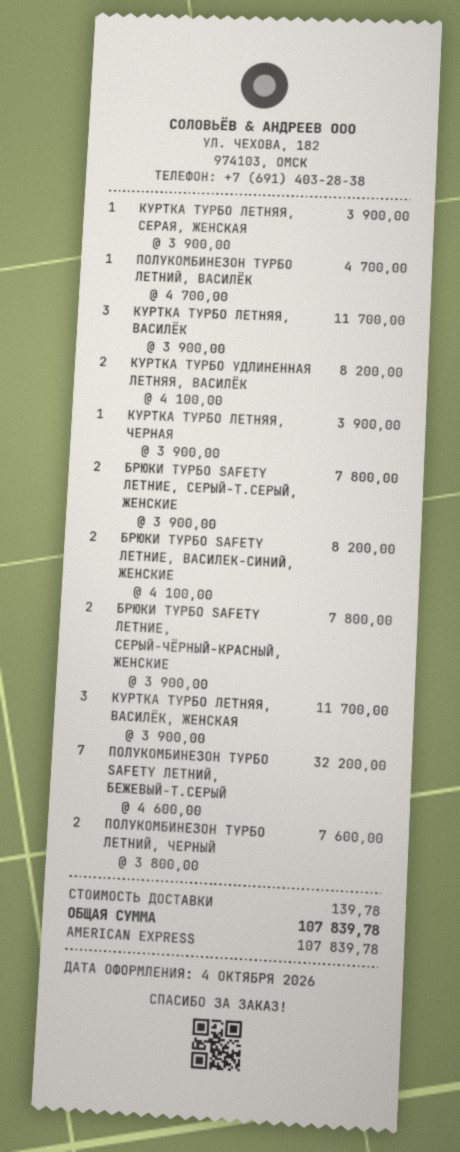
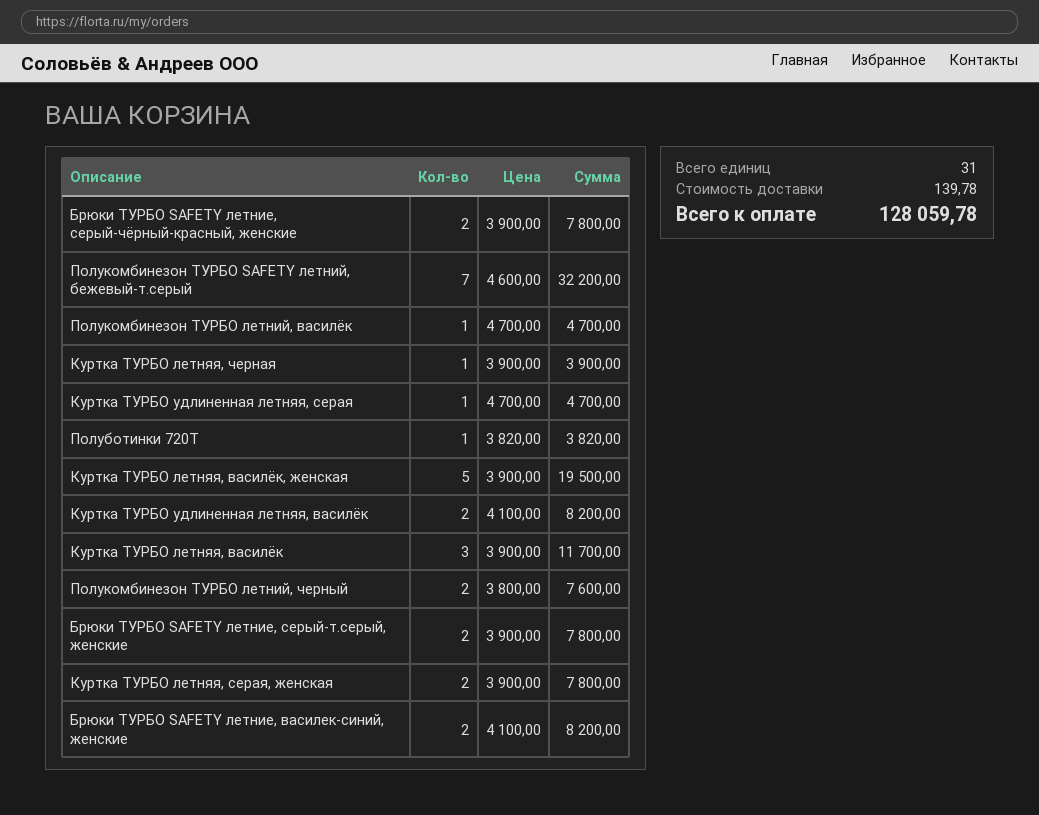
КУРТКА ТУРБО ЛЕТНЯЯ, СЕРАЯ, ЖЕНСКАЯ: 1 x 3900.00 = 3900.00 -> 2 x 3900.00 = 7800.00
КУРТКА ТУРБО ЛЕТНЯЯ, ВАСИЛЁК, ЖЕНСКАЯ: 3 x 3900.00 = 11700.00 -> 5 x 3900.00 = 19500.00
Куртка ТУРБО удлиненная летняя, серая: none -> 1 x 4700.00 = 4700.00
Полуботинки 720Т: none -> 1 x 3820.00 = 3820.00
total: 107839.78 -> 128059.78

